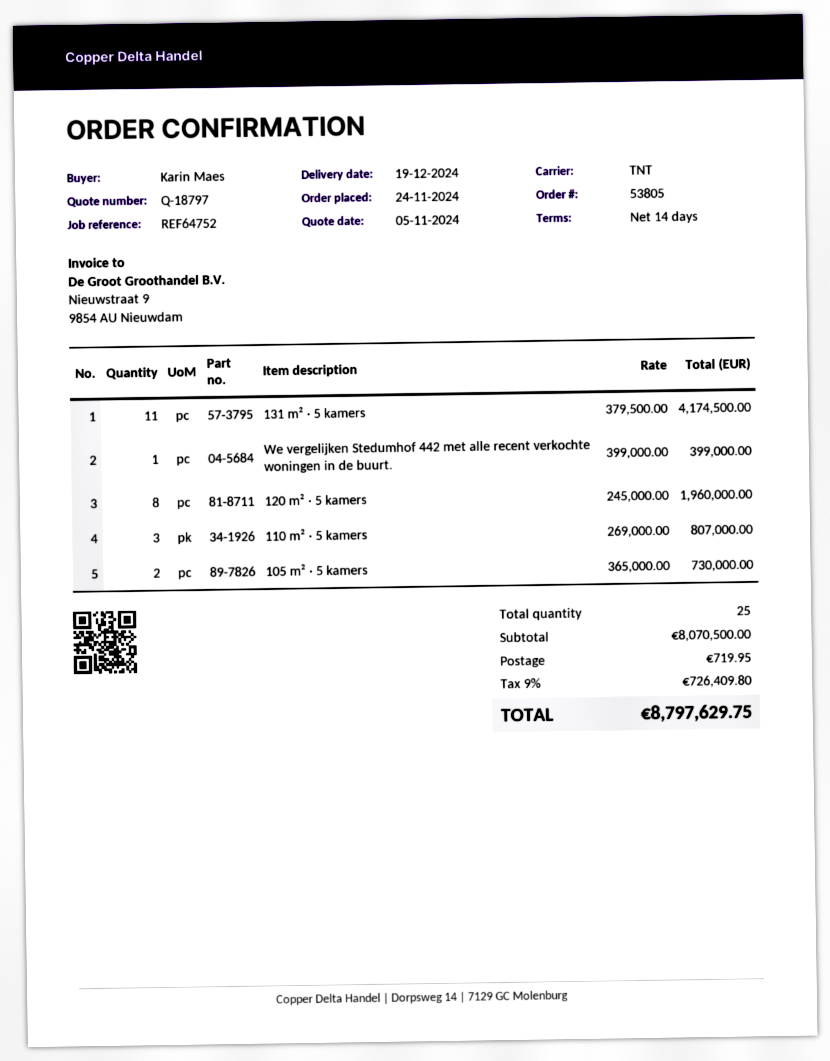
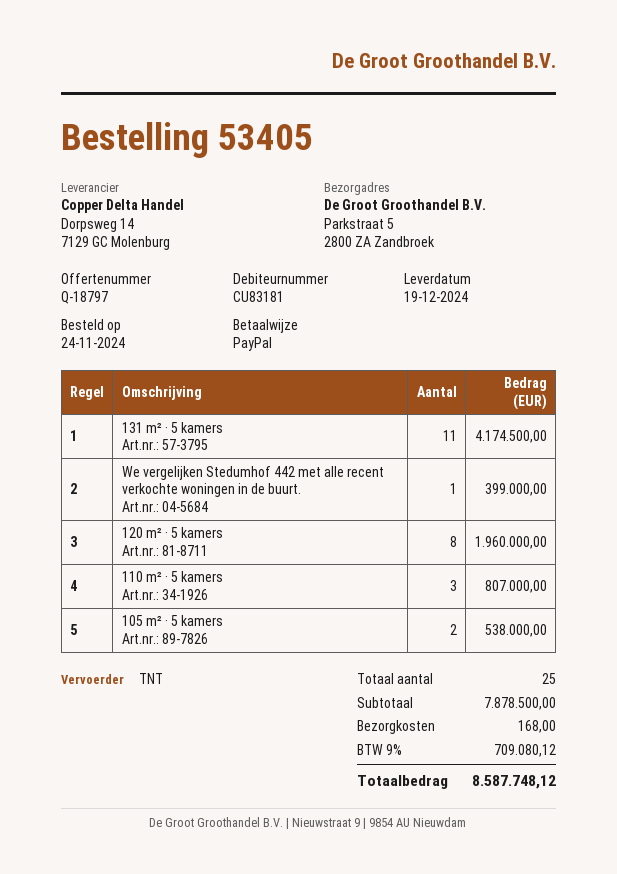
order number: 53805 -> 53405
105 m² · 5 kamers: 2 for 730000.00 -> 2 for 538000.00
subtotal: 8070500.00 -> 7878500.00
shipping: 719.95 -> 168.00
tax: 9% = 726409.80 -> 9% = 709080.12
total: 8797629.75 -> 8587748.12

